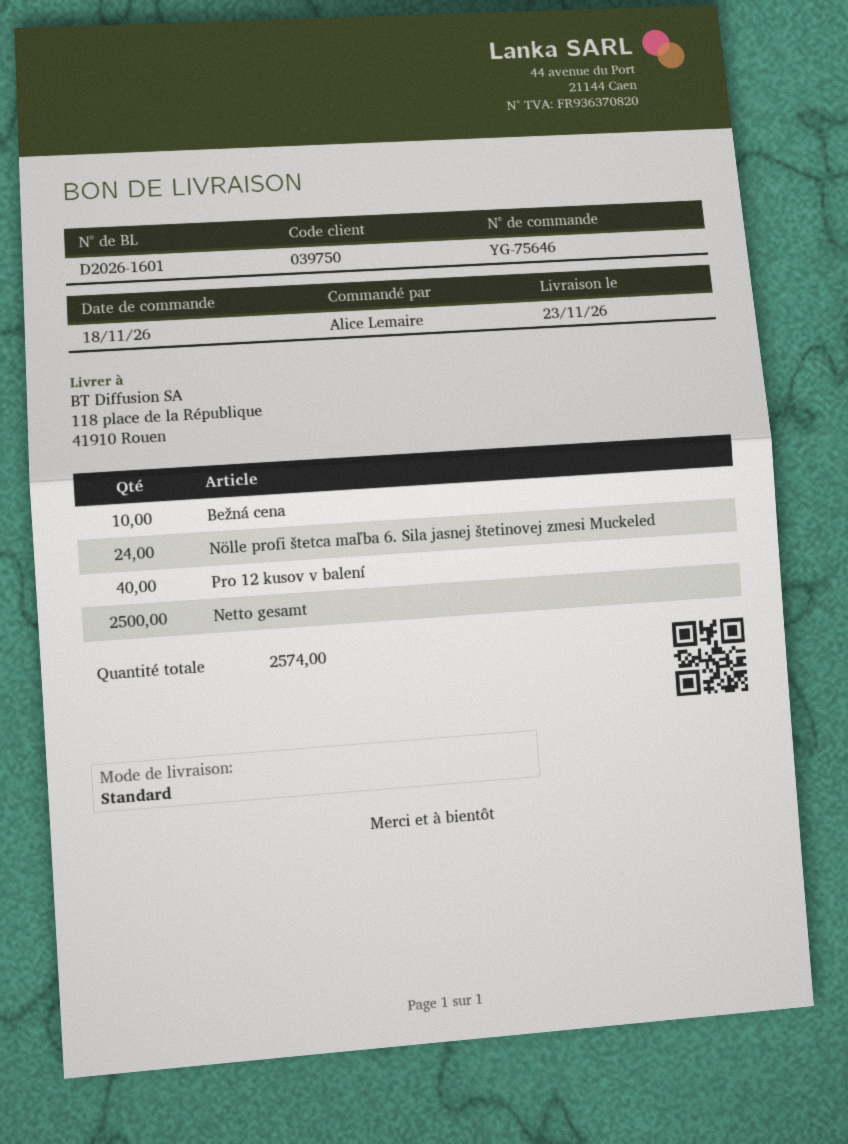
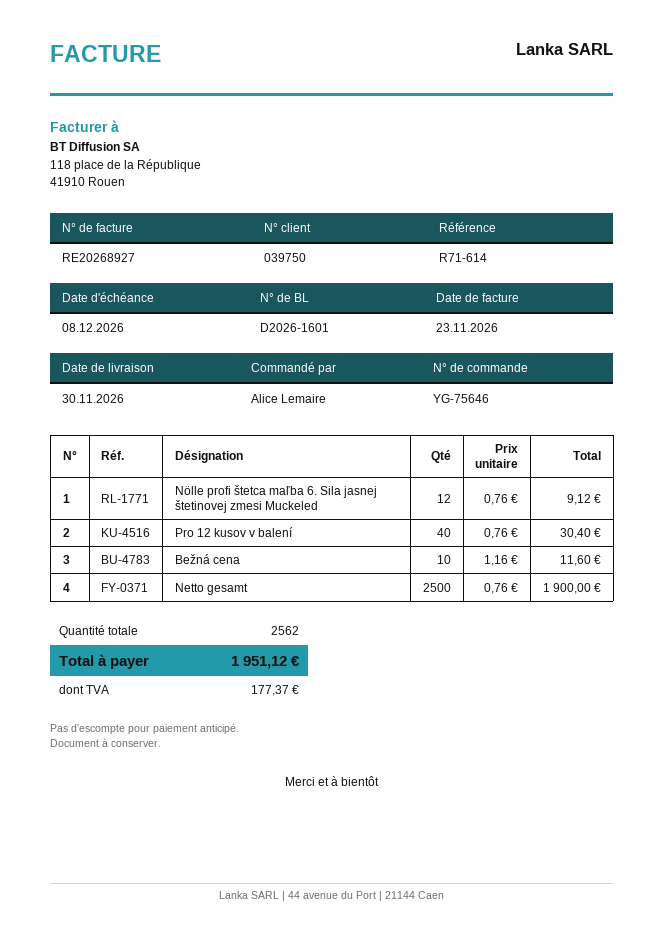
delivery date: 2026-11-23 -> 2026-11-30
Nölle profi štetca maľba 6. Sila jasnej štetinovej zmesi Muckeled: 24 -> 12
total quantity: 2574 -> 2562

